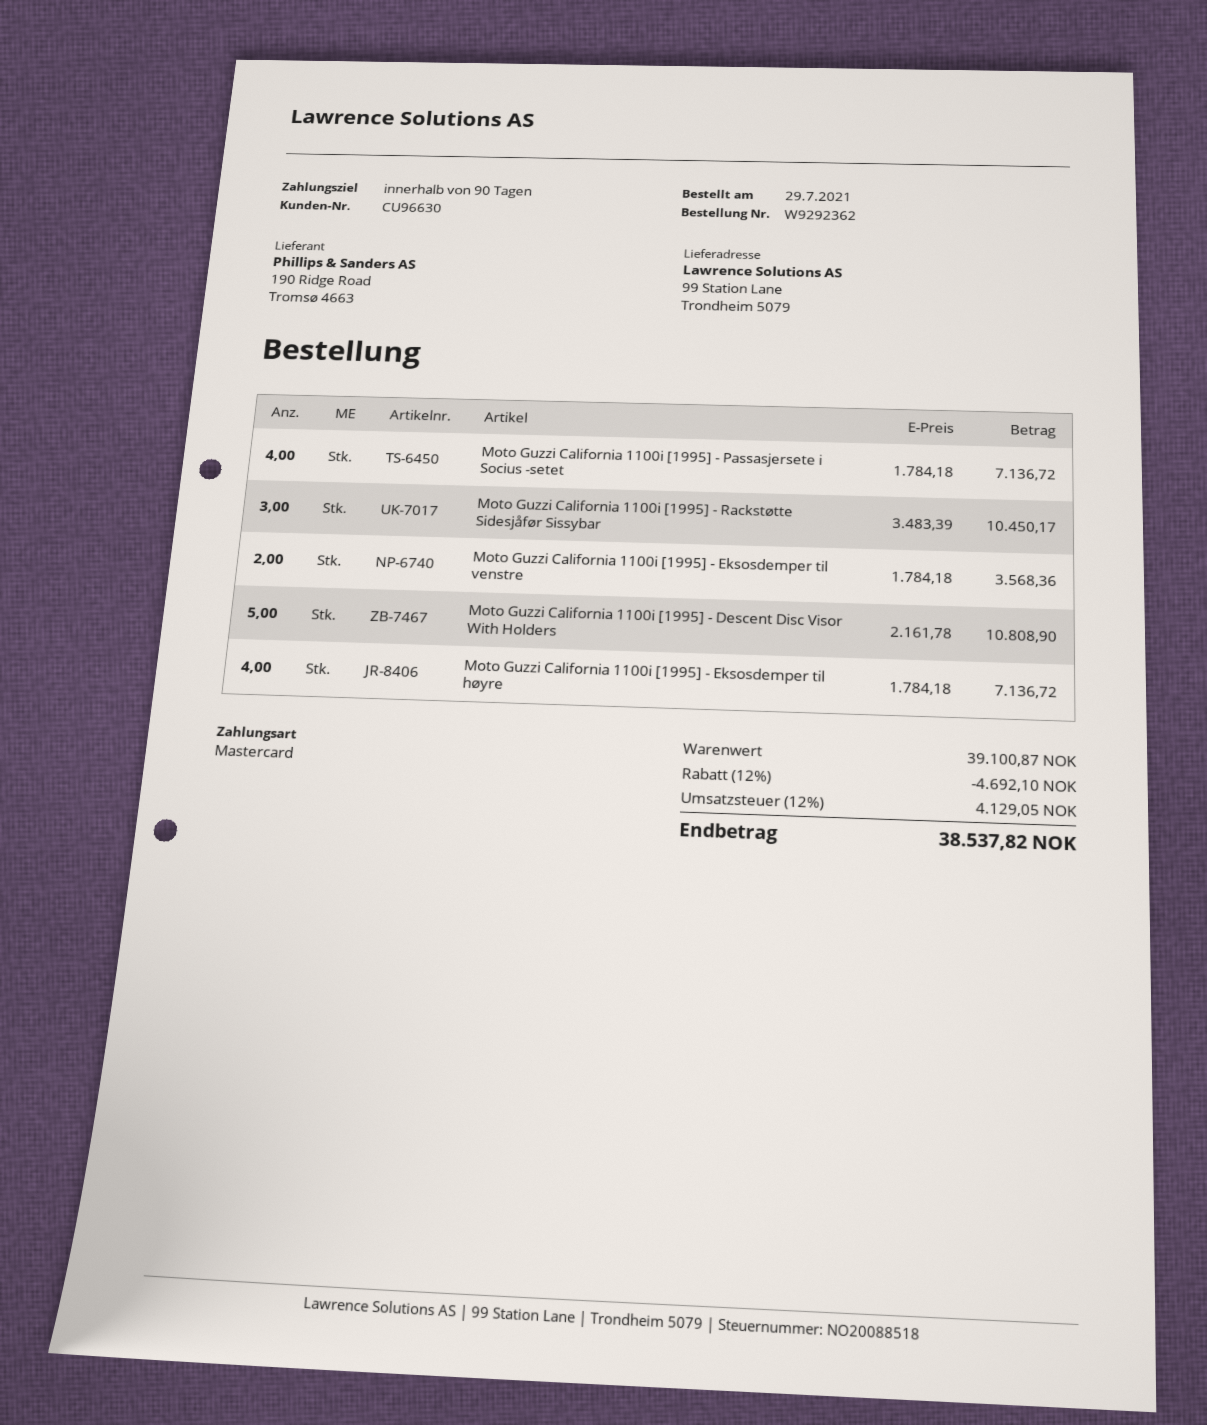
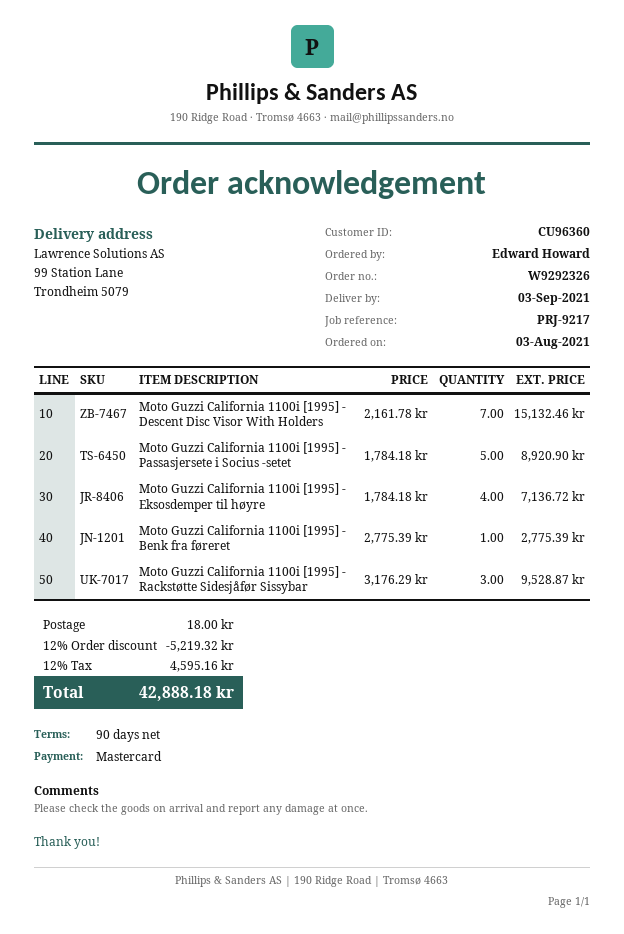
order number: W9292362 -> W9292326
order date: 2021-07-29 -> 2021-08-03
customer number: CU96630 -> CU96360
Moto Guzzi California 1100i [1995] - Passasjersete i Socius -setet: 4 x 1784.18 = 7136.72 -> 5 x 1784.18 = 8920.90
Moto Guzzi California 1100i [1995] - Rackstøtte Sidesjåfør Sissybar: 3 x 3483.39 = 10450.17 -> 3 x 3176.29 = 9528.87
Moto Guzzi California 1100i [1995] - Eksosdemper til venstre: 2 x 1784.18 = 3568.36 -> none
Moto Guzzi California 1100i [1995] - Descent Disc Visor With Holders: 5 x 2161.78 = 10808.90 -> 7 x 2161.78 = 15132.46
Moto Guzzi California 1100i [1995] - Benk fra føreret: none -> 1 x 2775.39 = 2775.39
discount: 12% = 4692.10 -> 12% = 5219.32
shipping: none -> 18.00
tax: 12% = 4129.05 -> 12% = 4595.16
total: 38537.82 -> 42888.18

